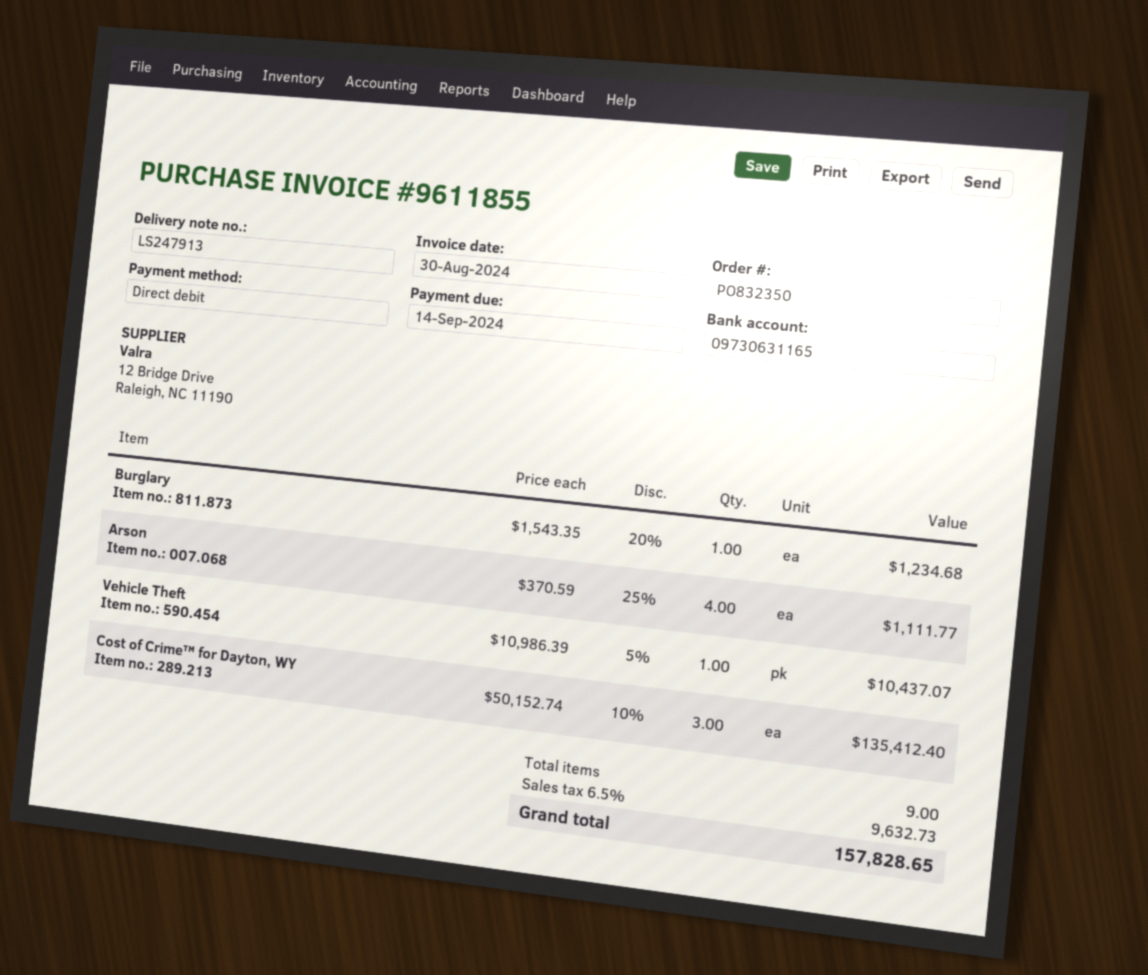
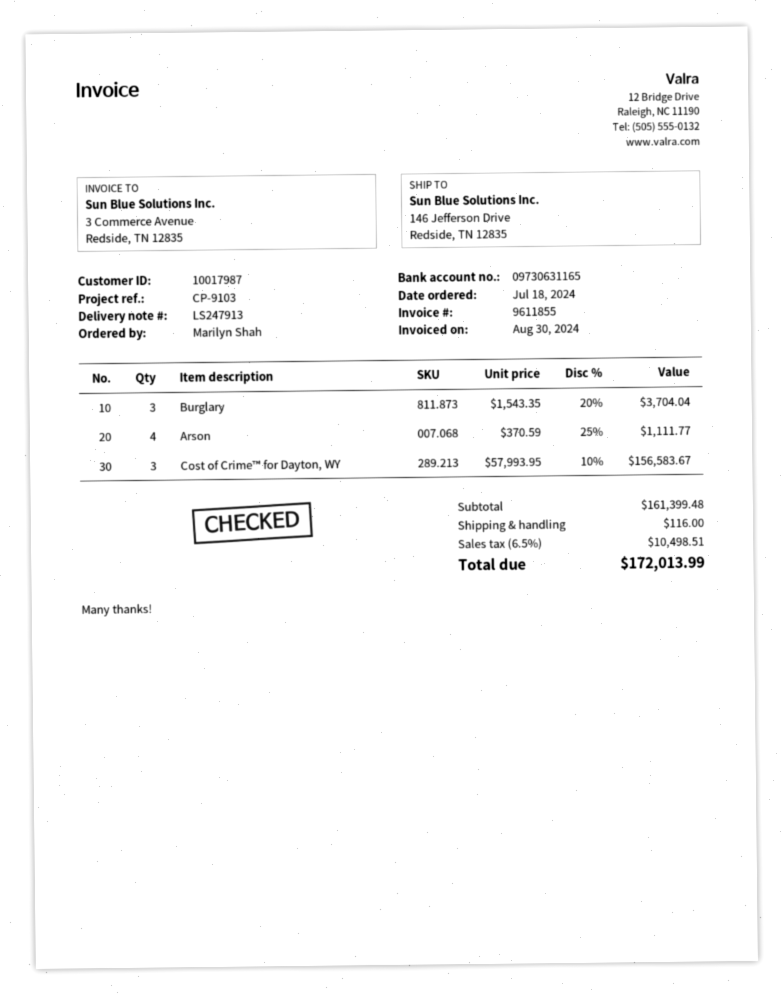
Burglary: 1 x 1543.35 - 20% = 1234.68 -> 3 x 1543.35 - 20% = 3704.04
Vehicle Theft: 1 x 10986.39 - 5% = 10437.07 -> none
Cost of Crime™ for Dayton, WY: 3 x 50152.74 - 10% = 135412.40 -> 3 x 57993.95 - 10% = 156583.67
shipping: none -> 116.00
tax: 6.5% = 9632.73 -> 6.5% = 10498.51
total: 157828.65 -> 172013.99

